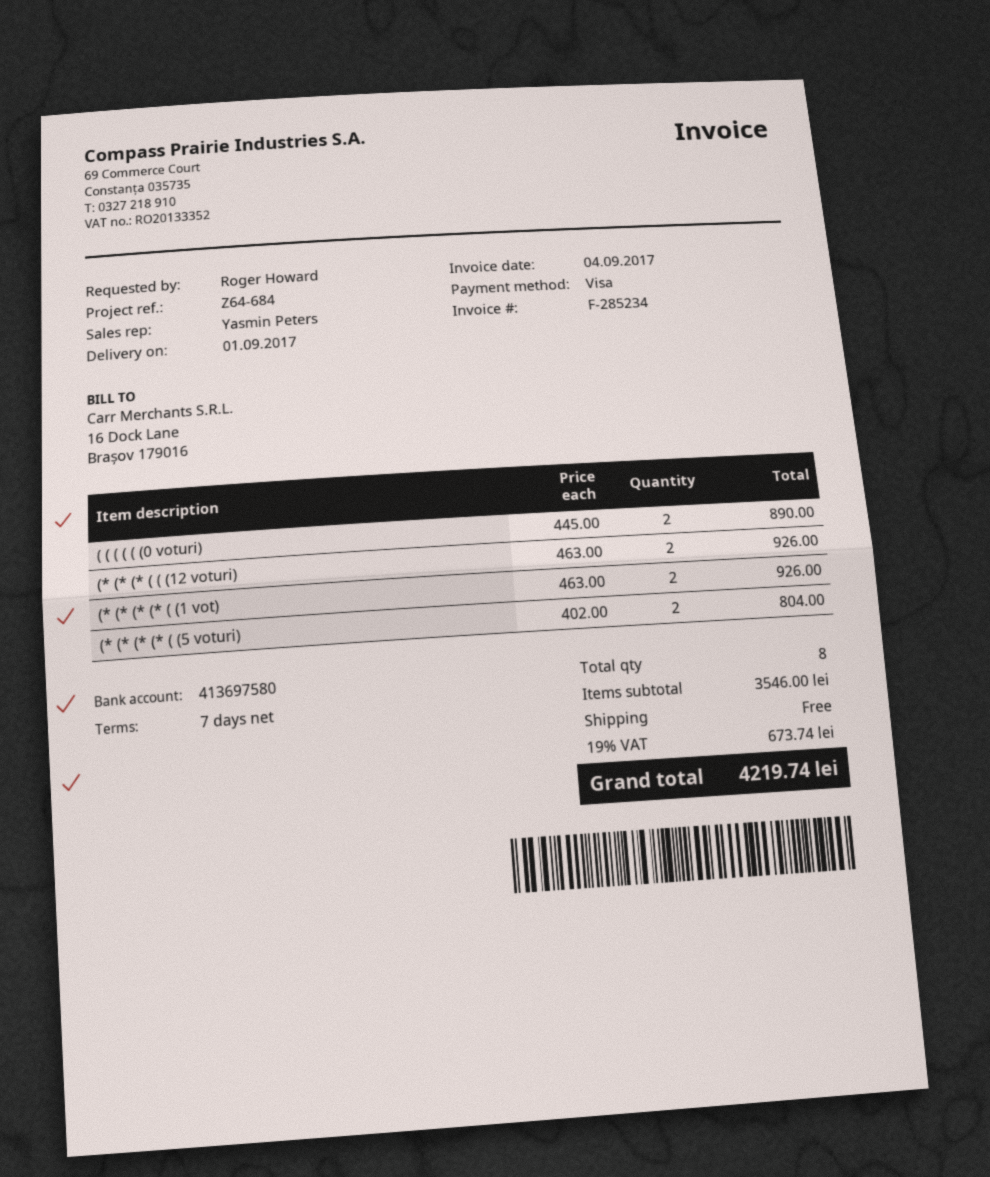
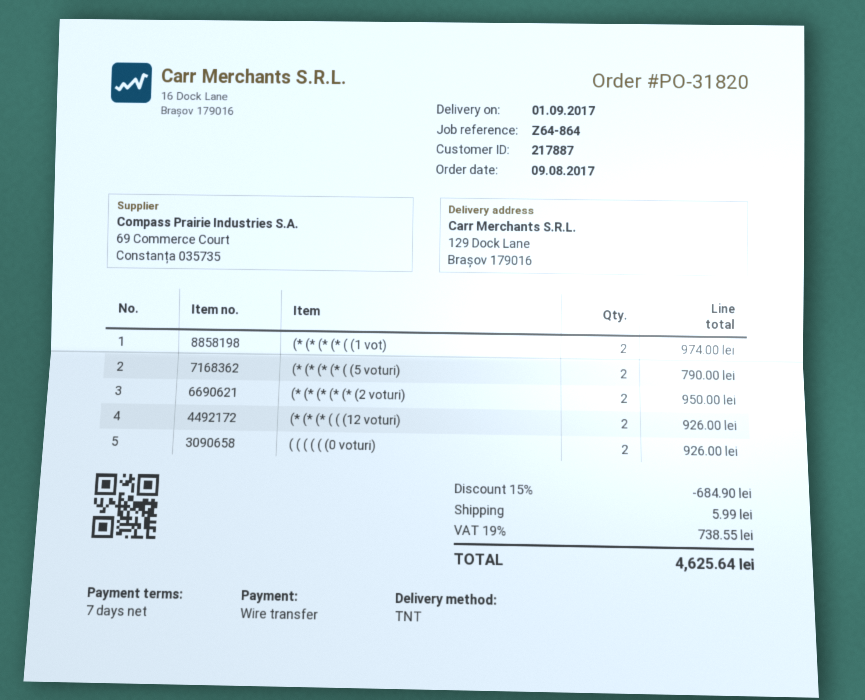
reference: Z64-684 -> Z64-864
payment method: Visa -> bank transfer
( ( ( ( ( (0 voturi): 2 for 890.00 -> 2 for 926.00
(* (* (* (* ( (1 vot): 2 for 926.00 -> 2 for 974.00
(* (* (* (* ( (5 voturi): 2 for 804.00 -> 2 for 790.00
(* (* (* (* (* (2 voturi): none -> 2 for 950.00
discount: none -> 15% = 684.90
shipping: 0.00 -> 5.99
tax: 19% = 673.74 -> 19% = 738.55
total: 4219.74 -> 4625.64

